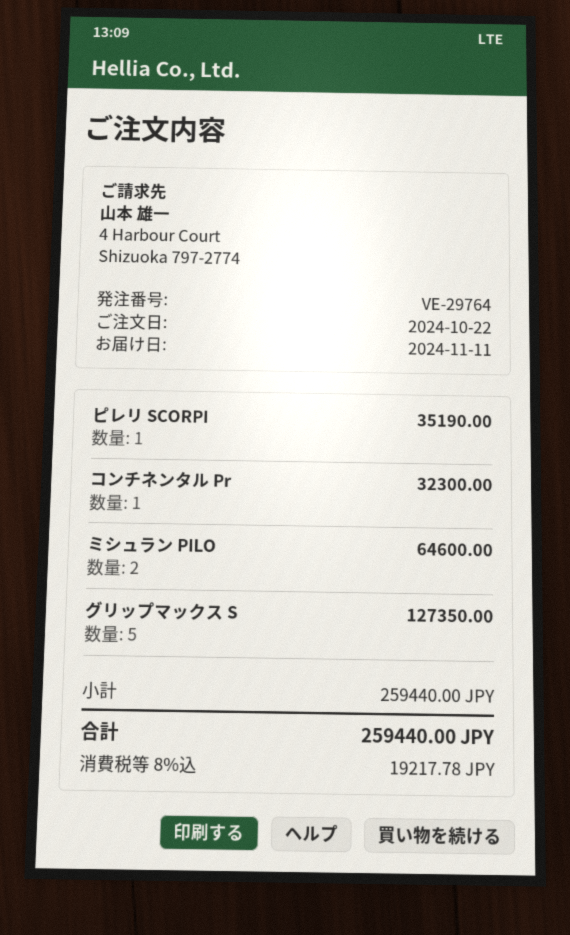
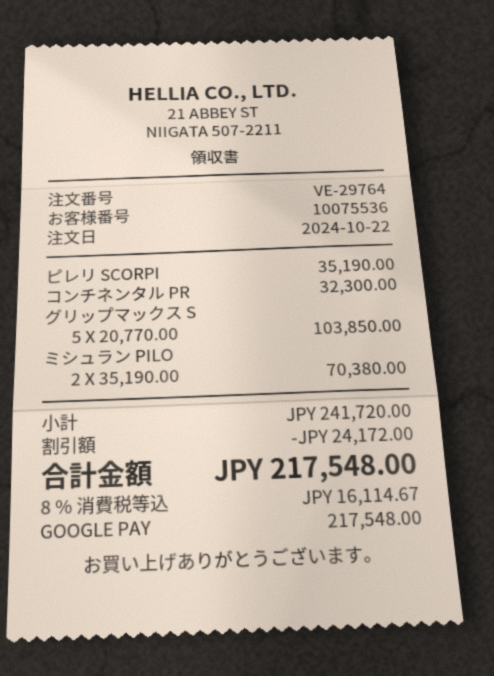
ミシュラン PILO: 2 for 64600.00 -> 2 for 70380.00
グリップマックス S: 5 for 127350.00 -> 5 for 103850.00
subtotal: 259440.00 -> 241720.00
discount: none -> 24172.00
tax: 8% = 19217.78 -> 8% = 16114.67
total: 259440.00 -> 217548.00

